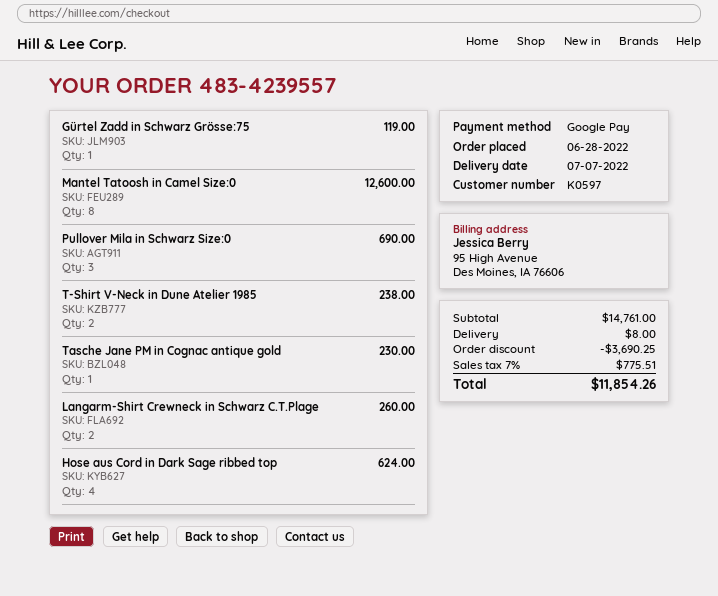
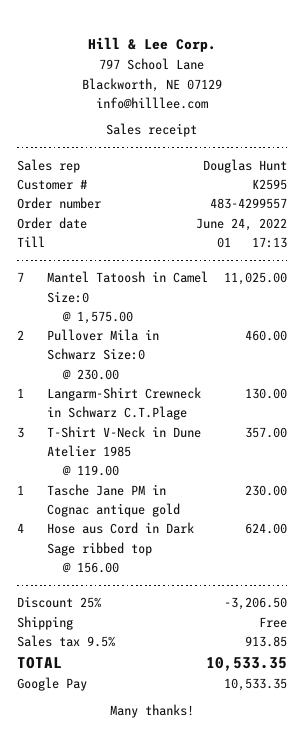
order number: 483-4239557 -> 483-4299557
order date: 2022-06-28 -> 2022-06-24
customer number: K0597 -> K2595
Gürtel Zadd in Schwarz Grösse:75: 1 for 119.00 -> none
Mantel Tatoosh in Camel Size:0: 8 for 12600.00 -> 7 for 11025.00
Pullover Mila in Schwarz Size:0: 3 for 690.00 -> 2 for 460.00
T-Shirt V-Neck in Dune Atelier 1985: 2 for 238.00 -> 3 for 357.00
Langarm-Shirt Crewneck in Schwarz C.T.Plage: 2 for 260.00 -> 1 for 130.00
discount: 3690.25 -> 3206.50
shipping: 8.00 -> 0.00
tax: 7% = 775.51 -> 9.5% = 913.85
total: 11854.26 -> 10533.35

